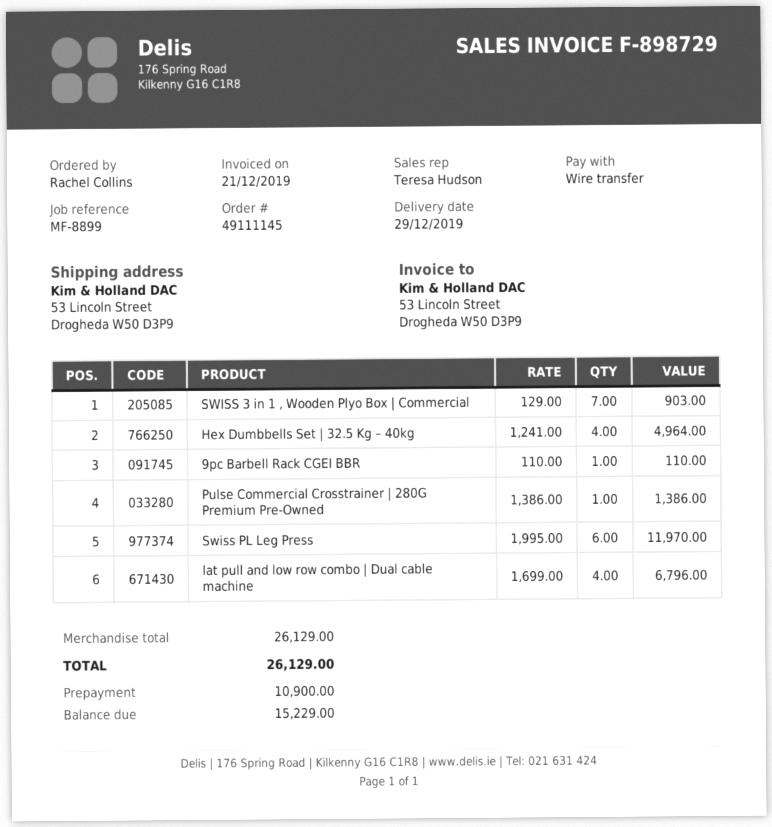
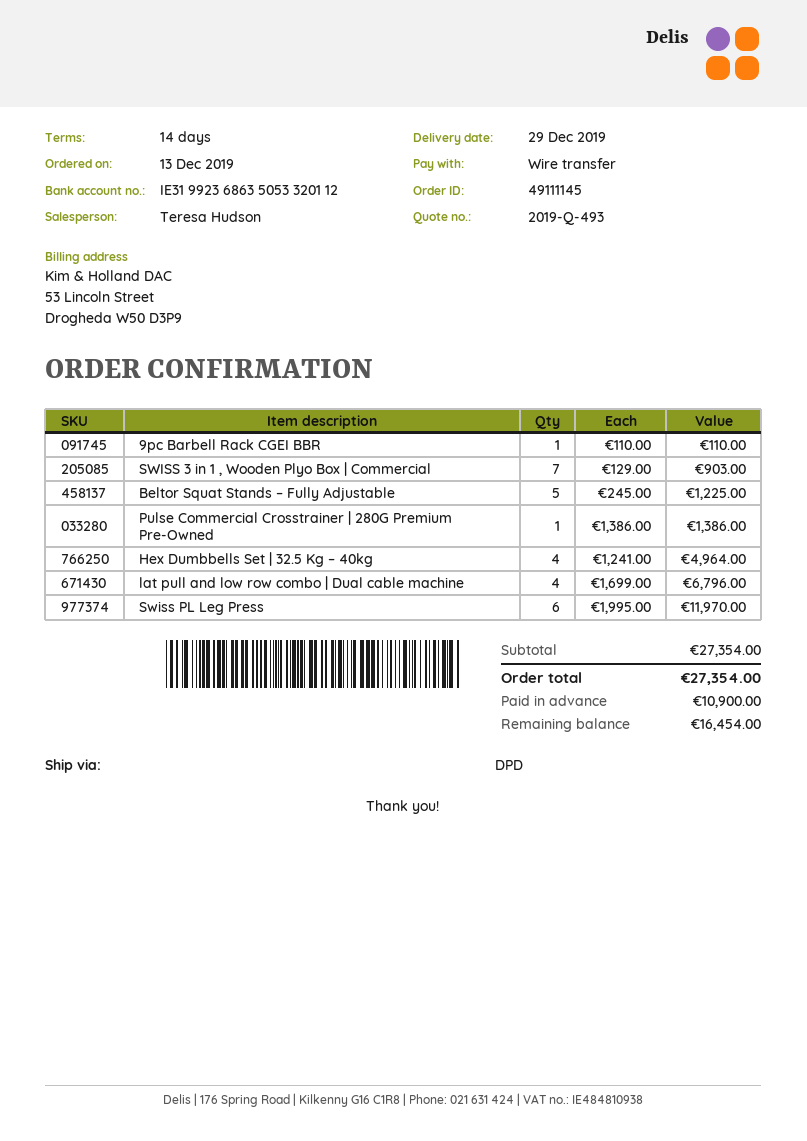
Beltor Squat Stands – Fully Adjustable: none -> 5 x 245.00 = 1225.00
subtotal: 26129.00 -> 27354.00
total: 26129.00 -> 27354.00
balance: 15229.00 -> 16454.00

